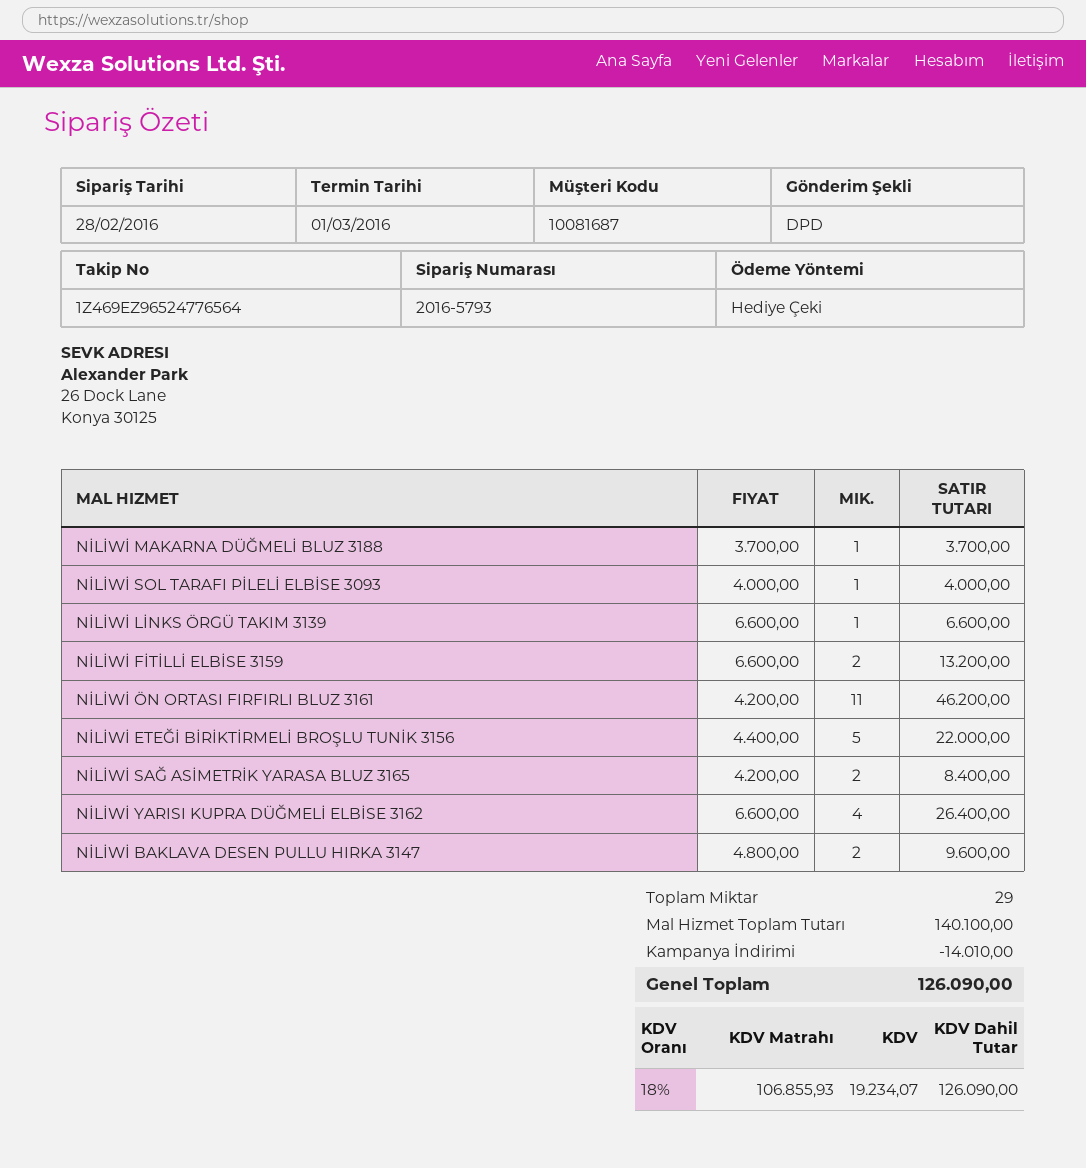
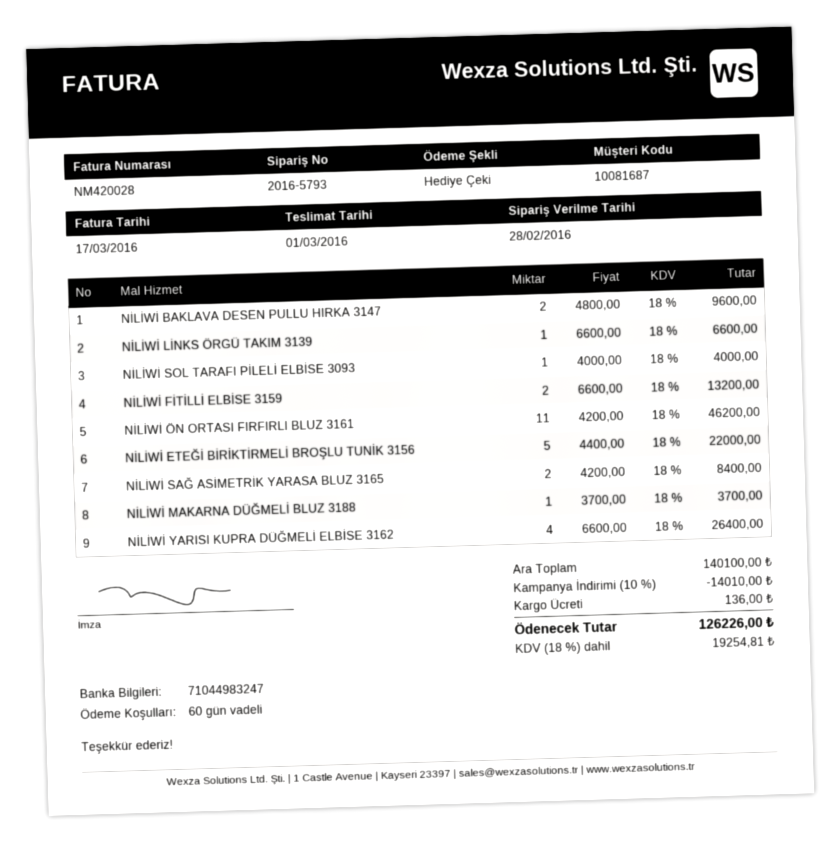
shipping: none -> 136.00
tax: 18% = 19234.07 -> 18% = 19254.81
total: 126090.00 -> 126226.00

